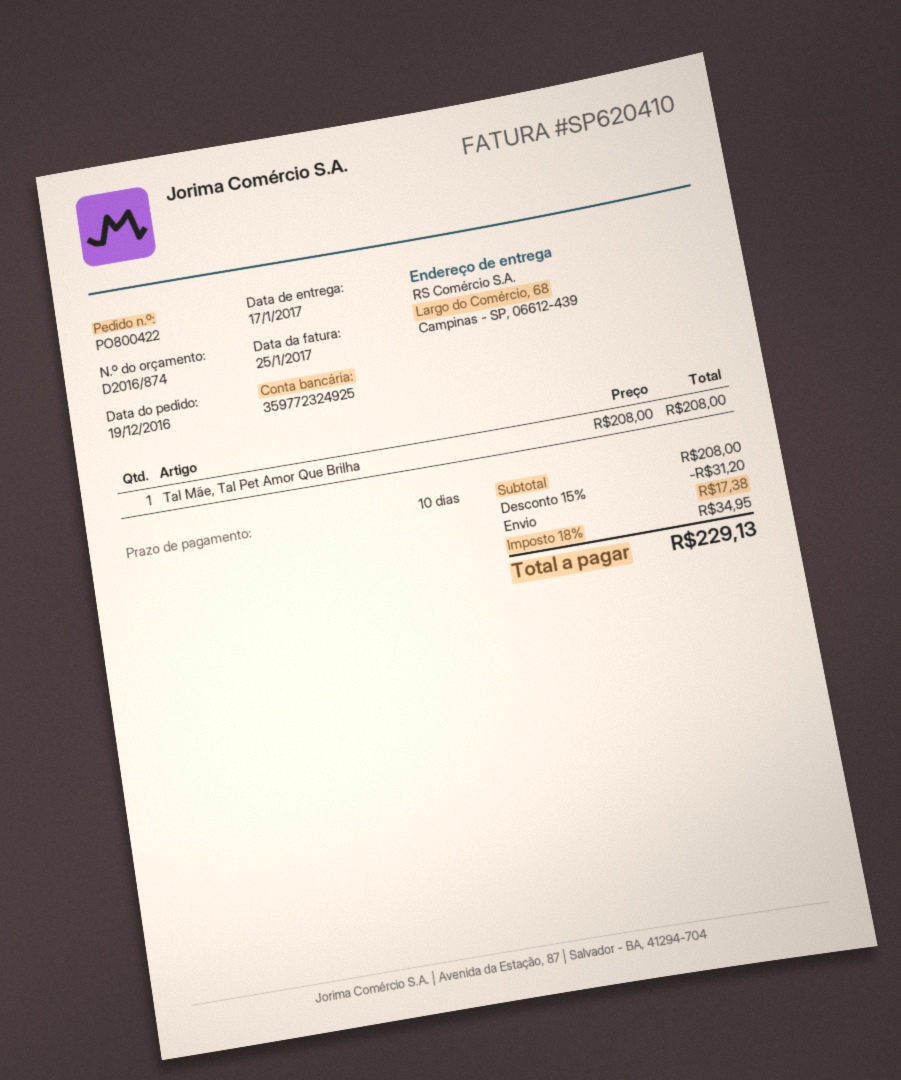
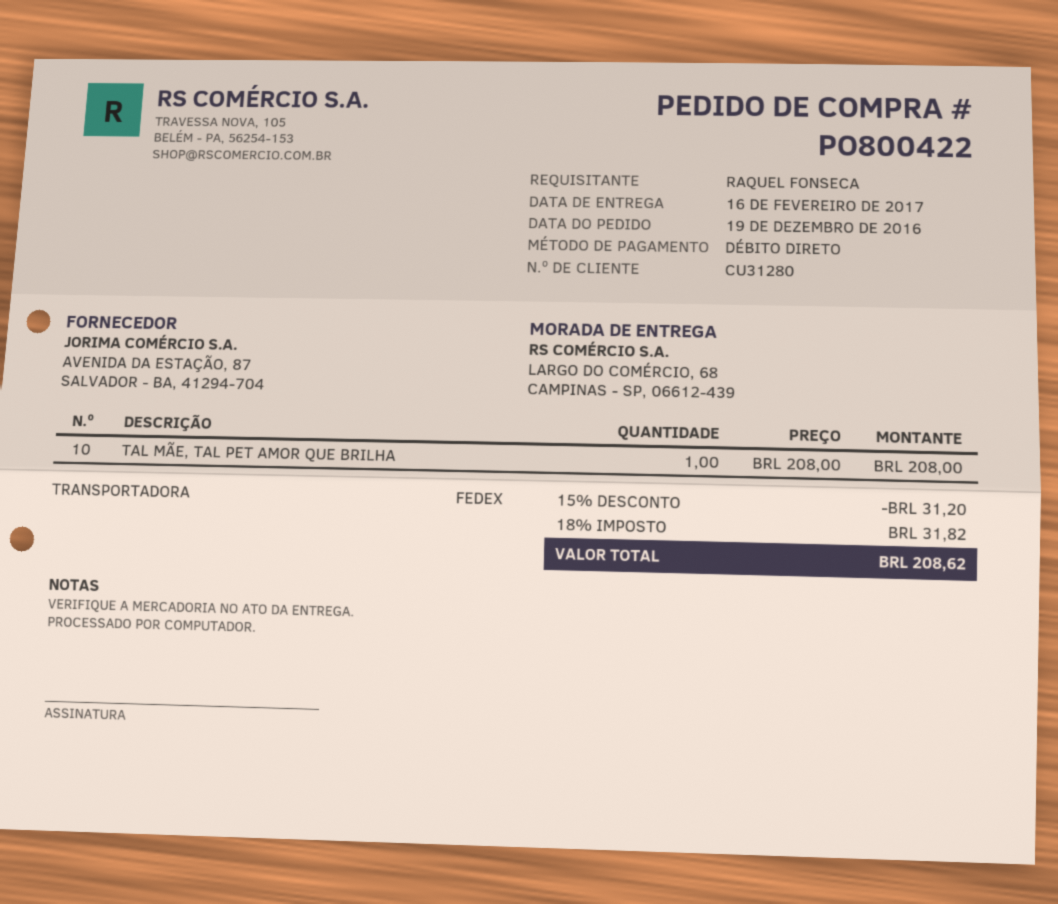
delivery date: 2017-01-17 -> 2017-02-16
shipping: 17.38 -> none
tax: 18% = 34.95 -> 18% = 31.82
total: 229.13 -> 208.62

